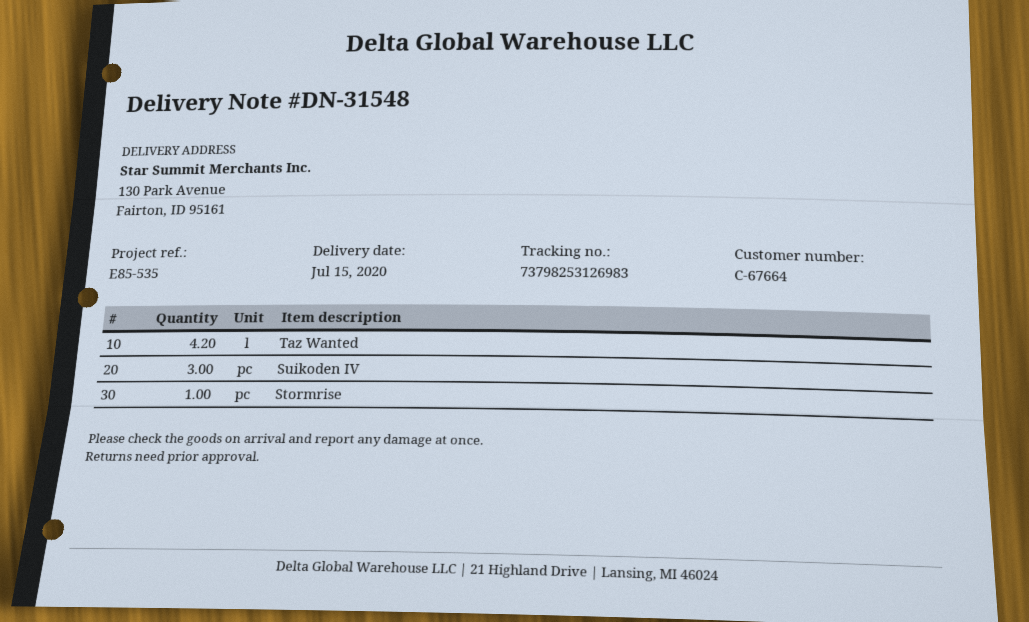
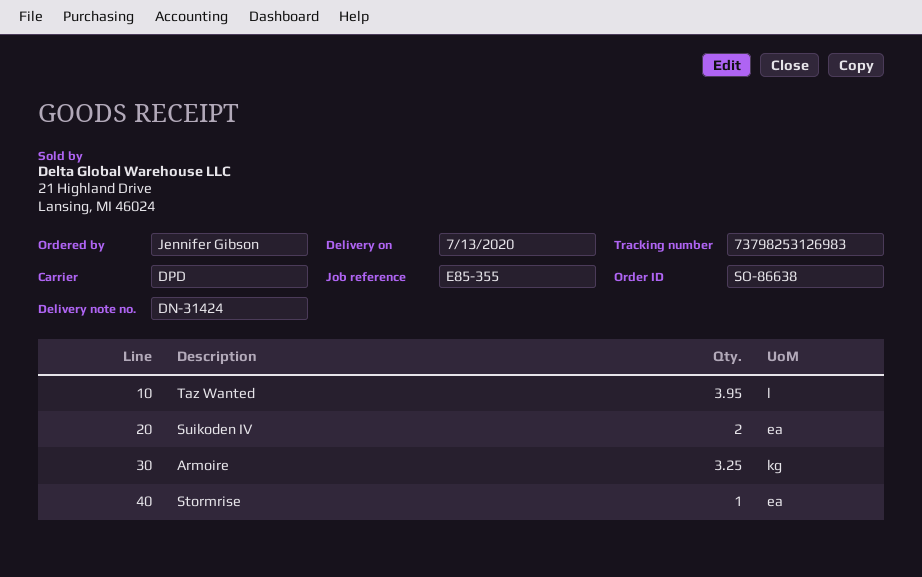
delivery note number: DN-31548 -> DN-31424
delivery date: 2020-07-15 -> 2020-07-13
reference: E85-535 -> E85-355
Taz Wanted: 4.2 -> 3.95
Suikoden IV: 3 -> 2
Armoire: none -> 3.25

